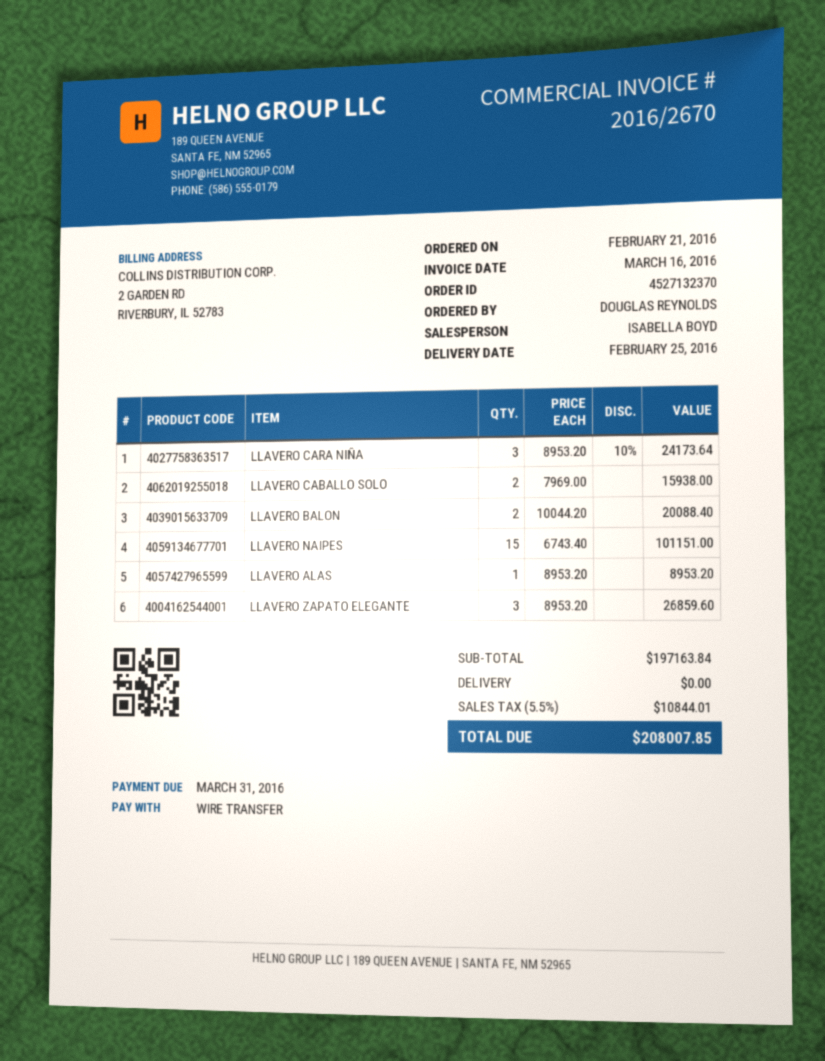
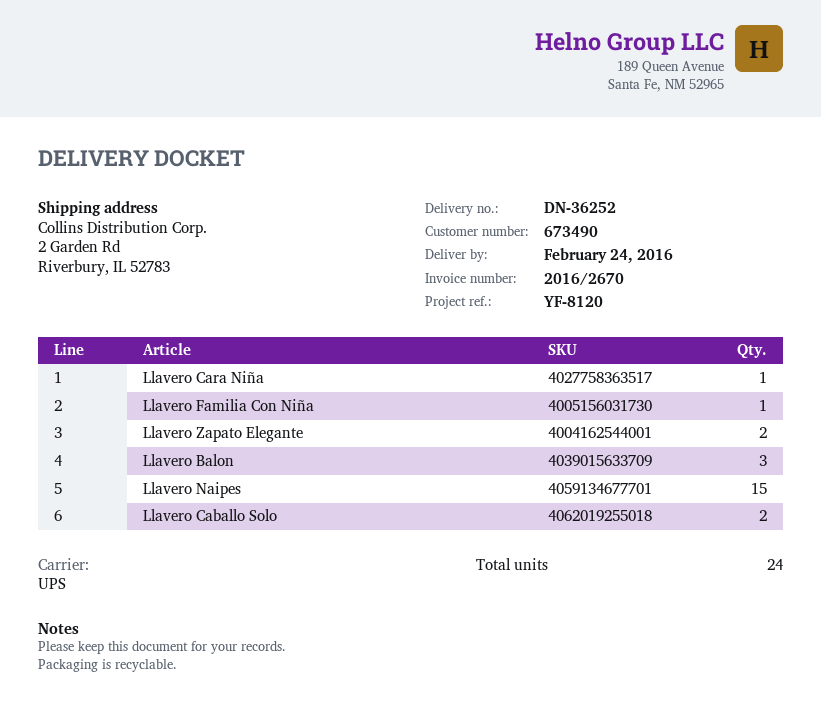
delivery date: 2016-02-25 -> 2016-02-24
LLAVERO CARA NIÑA: 3 -> 1
LLAVERO BALON: 2 -> 3
LLAVERO ALAS: 1 -> none
LLAVERO ZAPATO ELEGANTE: 3 -> 2
Llavero Familia Con Niña: none -> 1

